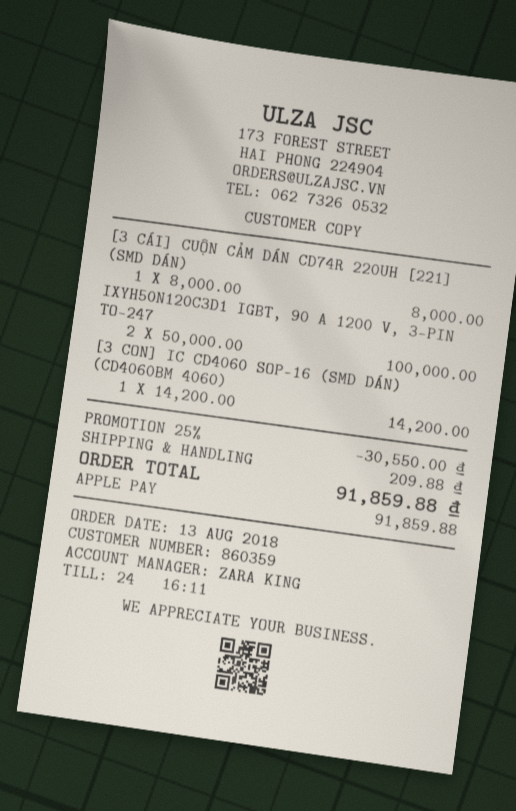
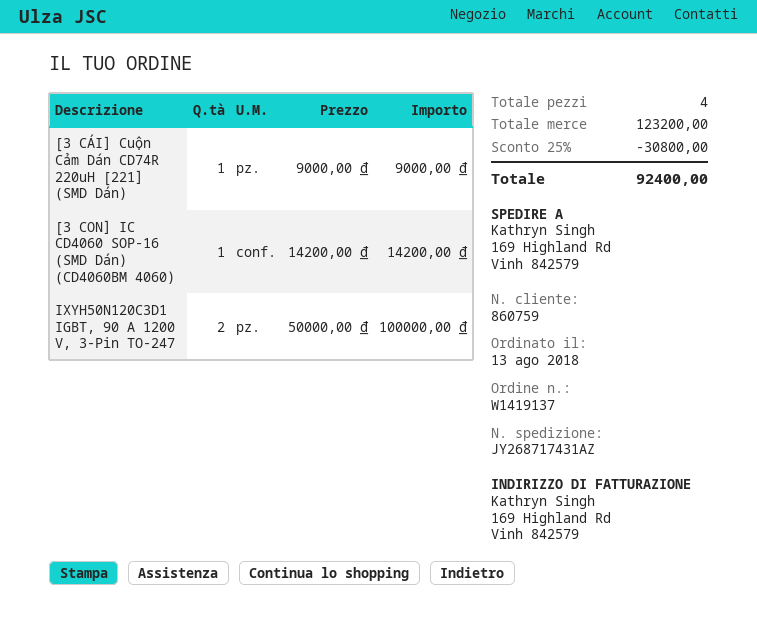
customer number: 860359 -> 860759
[3 CÁI] CUỘN CẢM DÁN CD74R 220UH [221] (SMD DÁN): 1 x 8000.00 = 8000.00 -> 1 x 9000.00 = 9000.00
discount: 25% = 30550.00 -> 25% = 30800.00
shipping: 209.88 -> none
total: 91859.88 -> 92400.00

